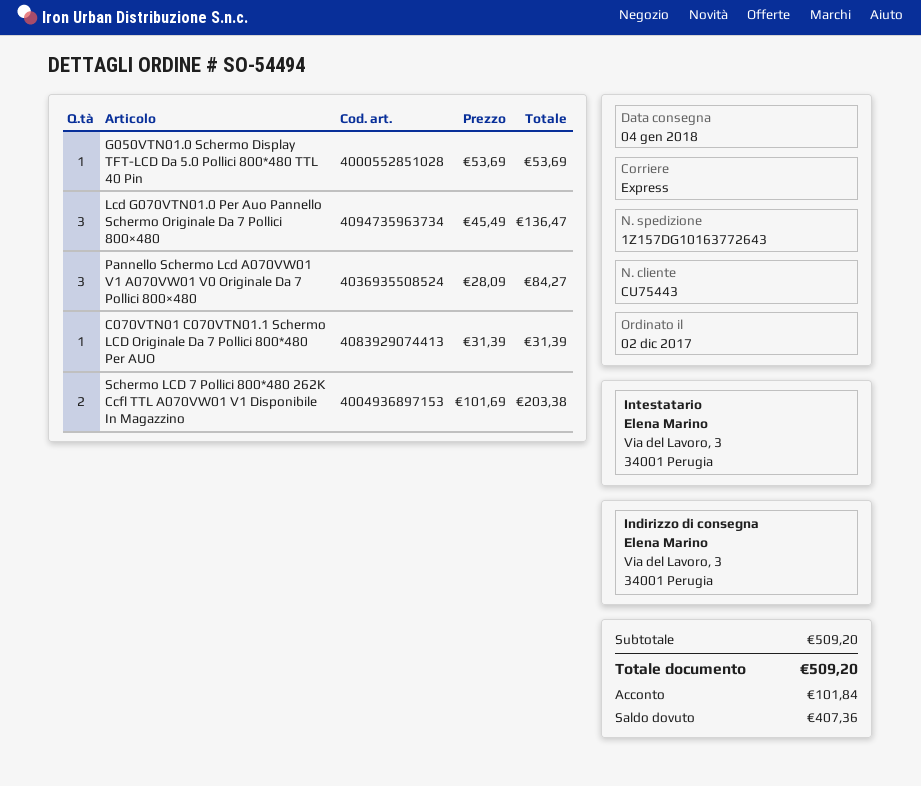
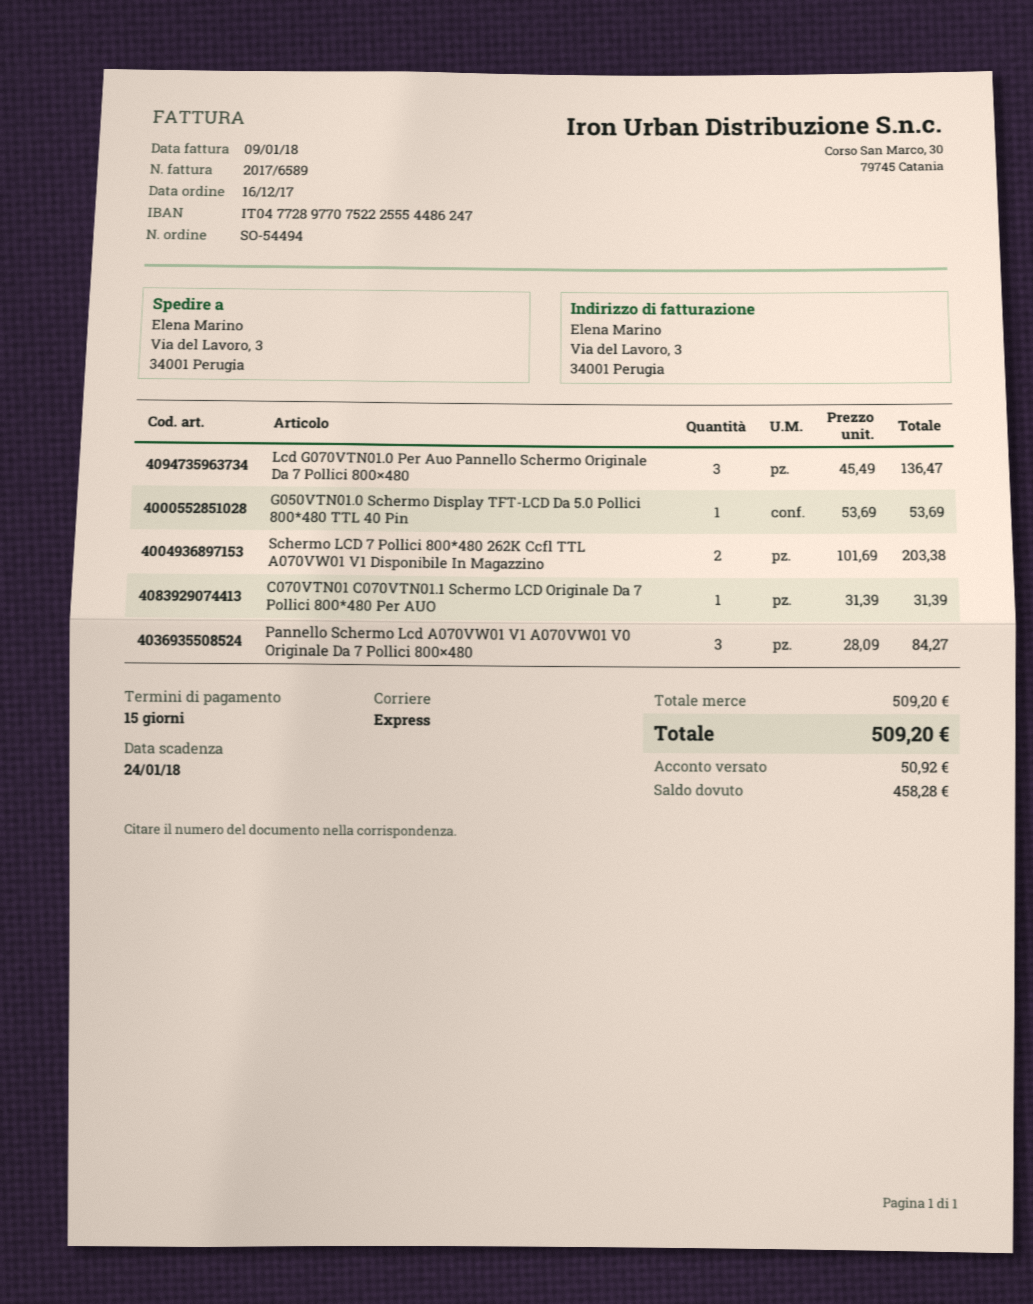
order date: 2017-12-02 -> 2017-12-16
deposit: 101.84 -> 50.92
balance: 407.36 -> 458.28

